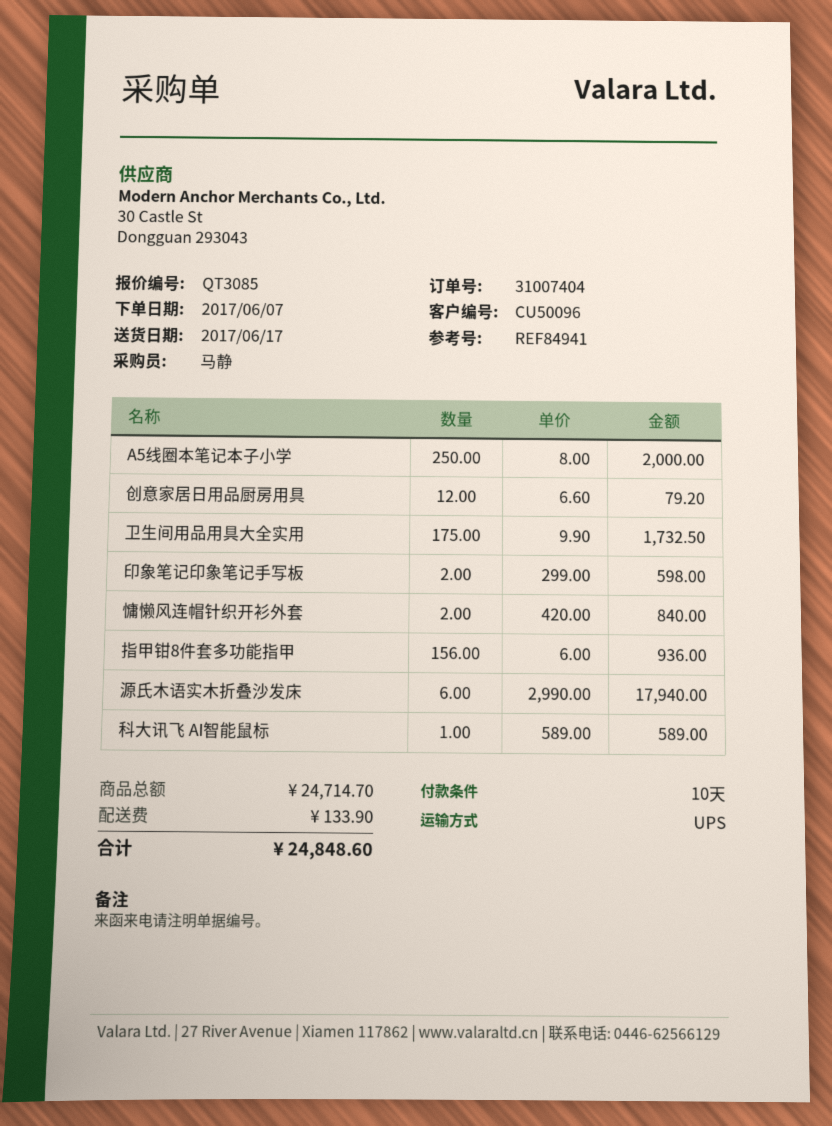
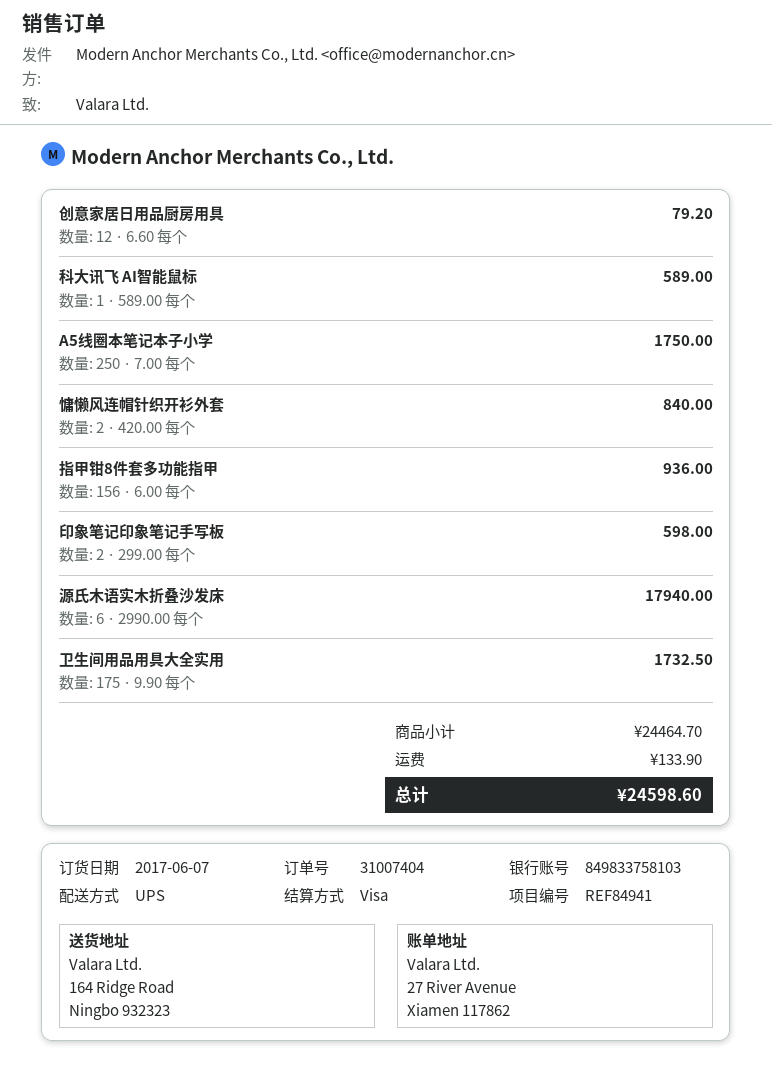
A5线圈本笔记本子小学: 250 x 8.00 = 2000.00 -> 250 x 7.00 = 1750.00
subtotal: 24714.70 -> 24464.70
total: 24848.60 -> 24598.60

